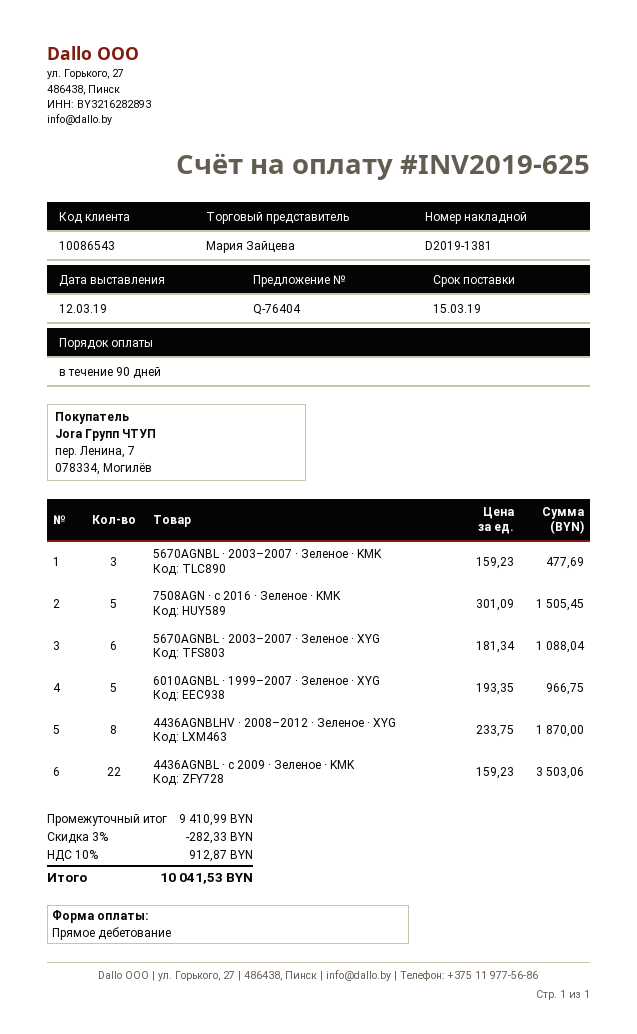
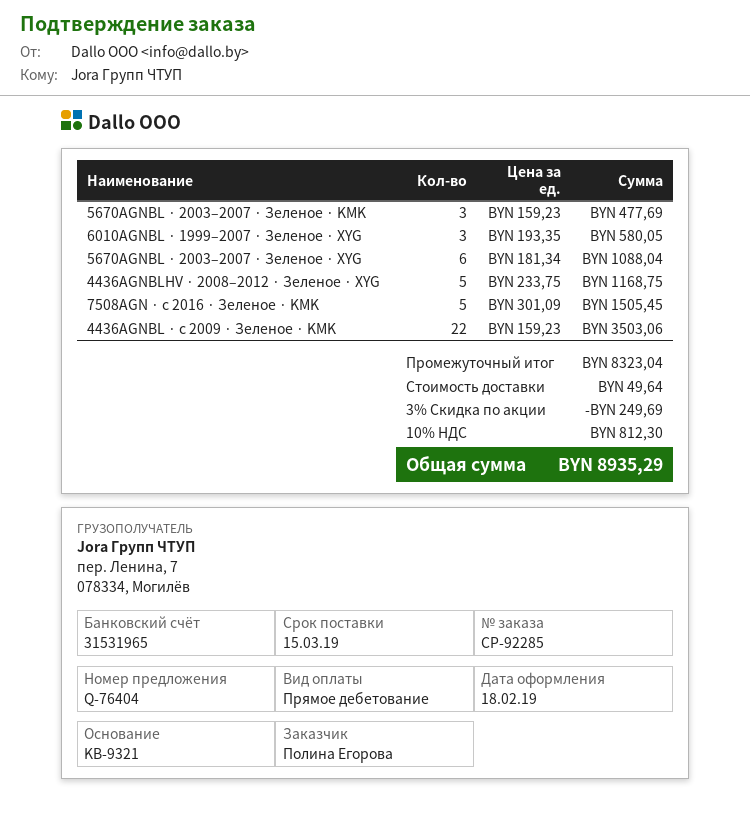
6010AGNBL · 1999–2007 · Зеленое · XYG: 5 x 193.35 = 966.75 -> 3 x 193.35 = 580.05
4436AGNBLHV · 2008–2012 · Зеленое · XYG: 8 x 233.75 = 1870.00 -> 5 x 233.75 = 1168.75
subtotal: 9410.99 -> 8323.04
discount: 3% = 282.33 -> 3% = 249.69
shipping: none -> 49.64
tax: 10% = 912.87 -> 10% = 812.30
total: 10041.53 -> 8935.29

